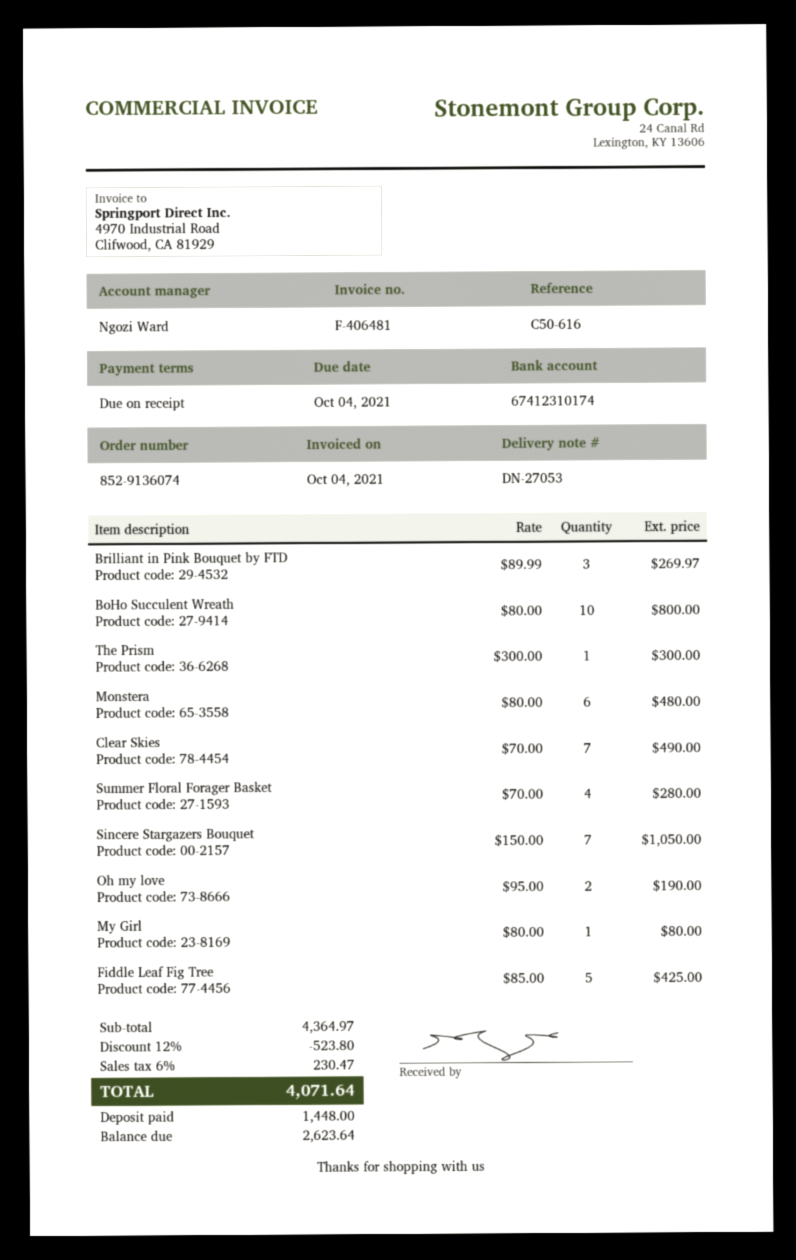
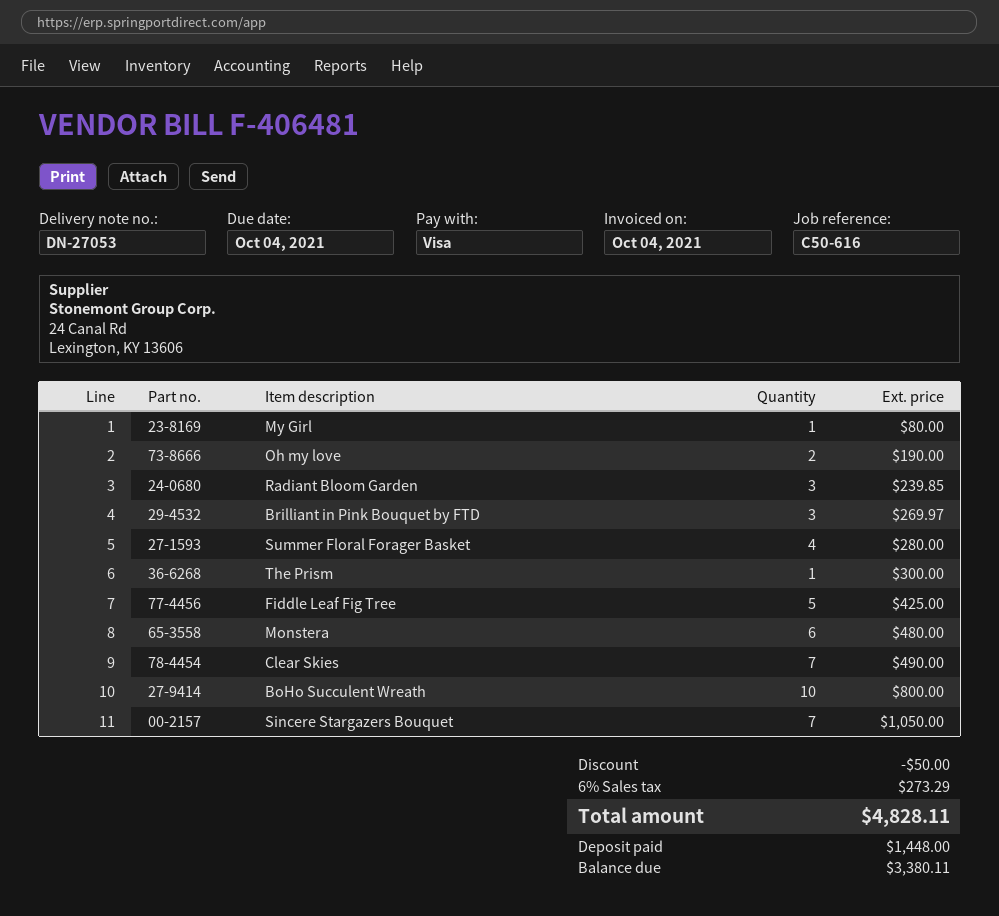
Radiant Bloom Garden: none -> 3 for 239.85
discount: 523.80 -> 50.00
tax: 6% = 230.47 -> 6% = 273.29
total: 4071.64 -> 4828.11
balance: 2623.64 -> 3380.11

